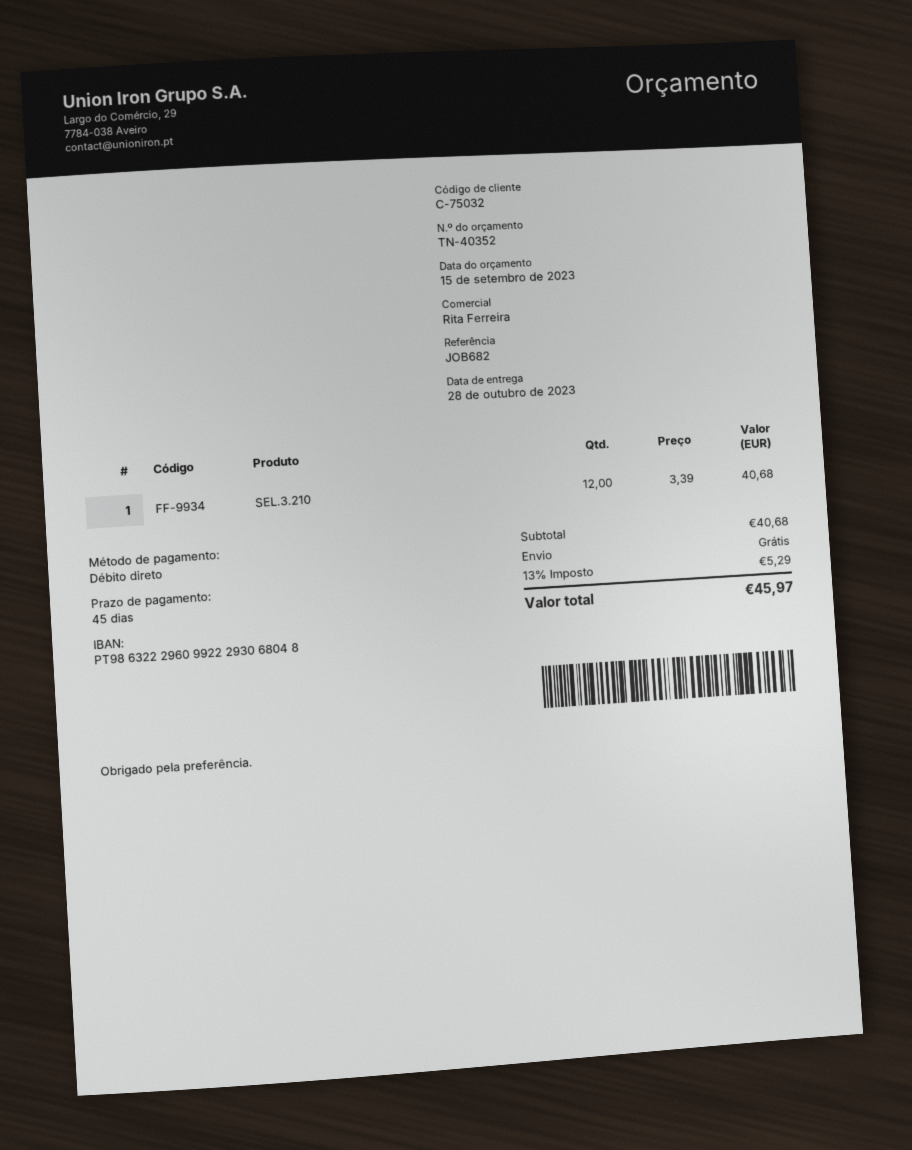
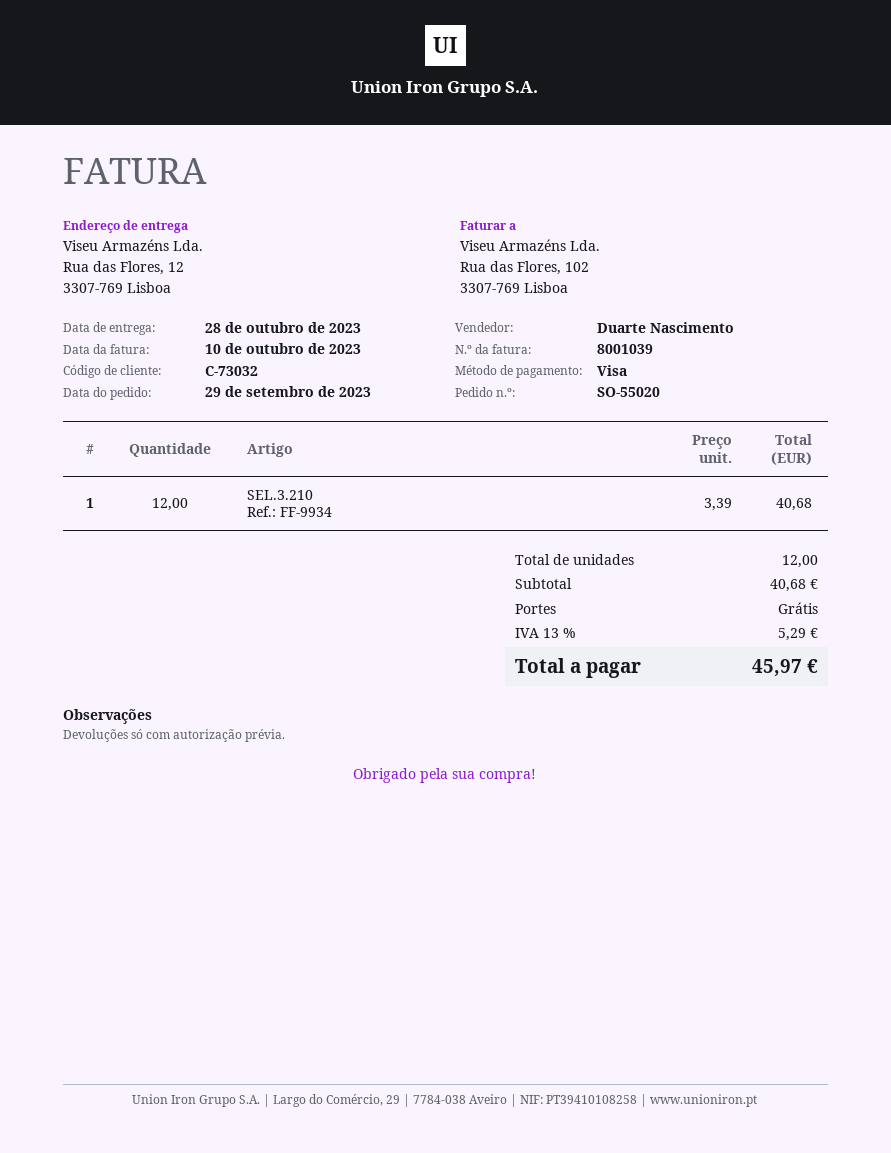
customer number: C-75032 -> C-73032
sales rep: Rita Ferreira -> Duarte Nascimento
payment method: direct debit -> Visa

